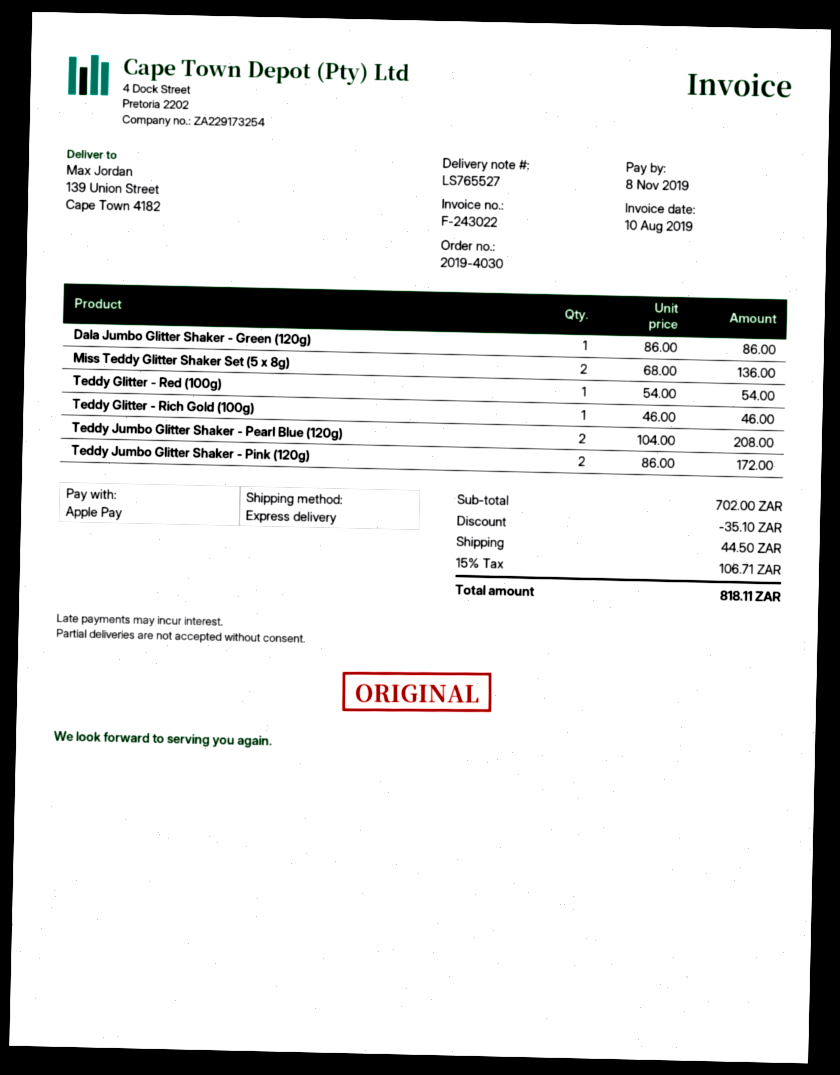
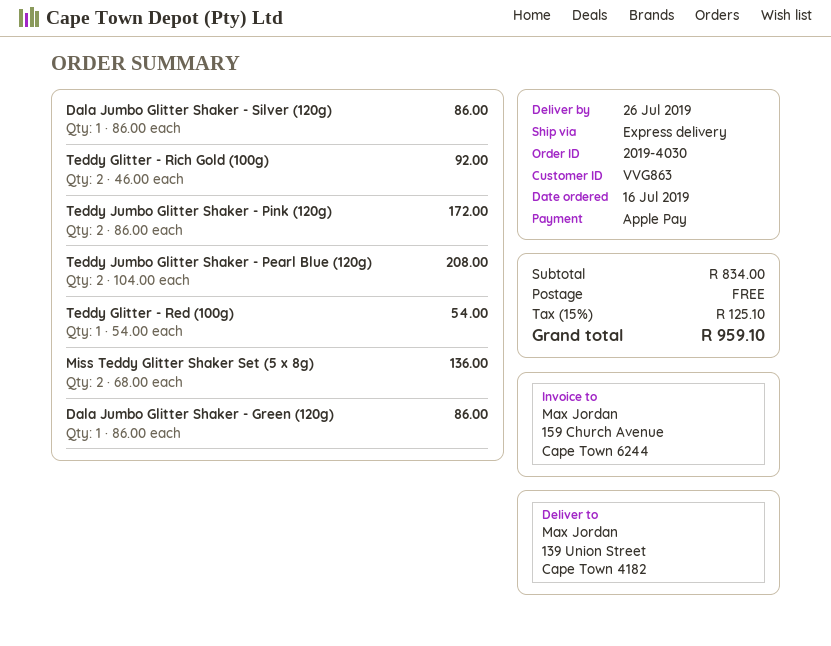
Teddy Glitter - Rich Gold (100g): 1 x 46.00 = 46.00 -> 2 x 46.00 = 92.00
Dala Jumbo Glitter Shaker - Silver (120g): none -> 1 x 86.00 = 86.00
subtotal: 702.00 -> 834.00
discount: 35.10 -> none
shipping: 44.50 -> 0.00
tax: 15% = 106.71 -> 15% = 125.10
total: 818.11 -> 959.10

